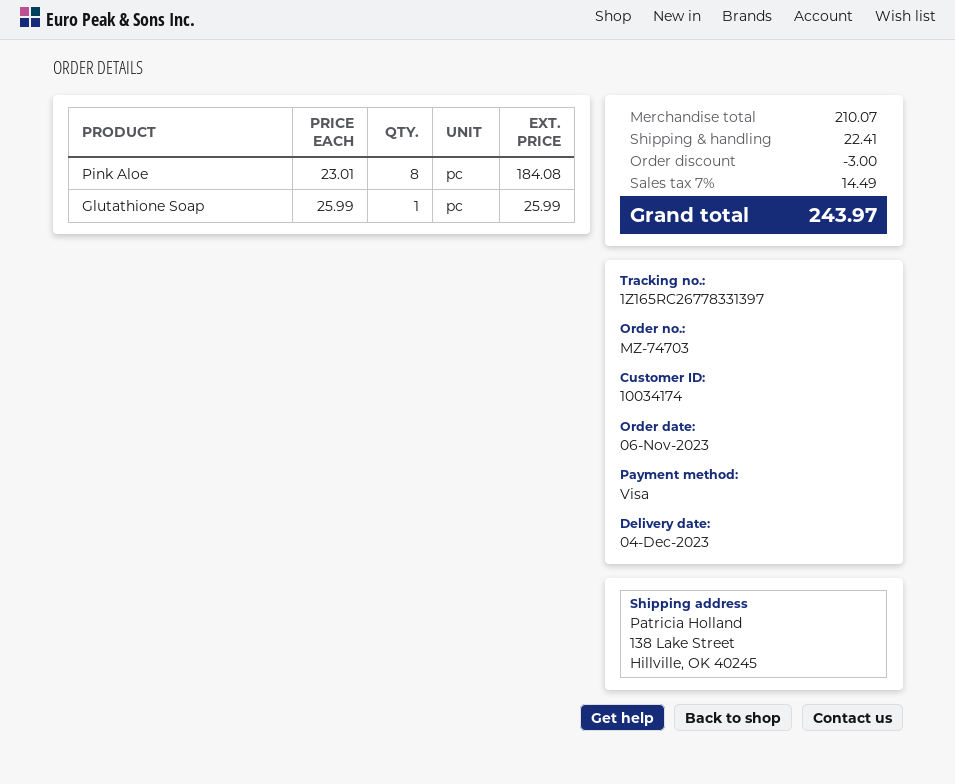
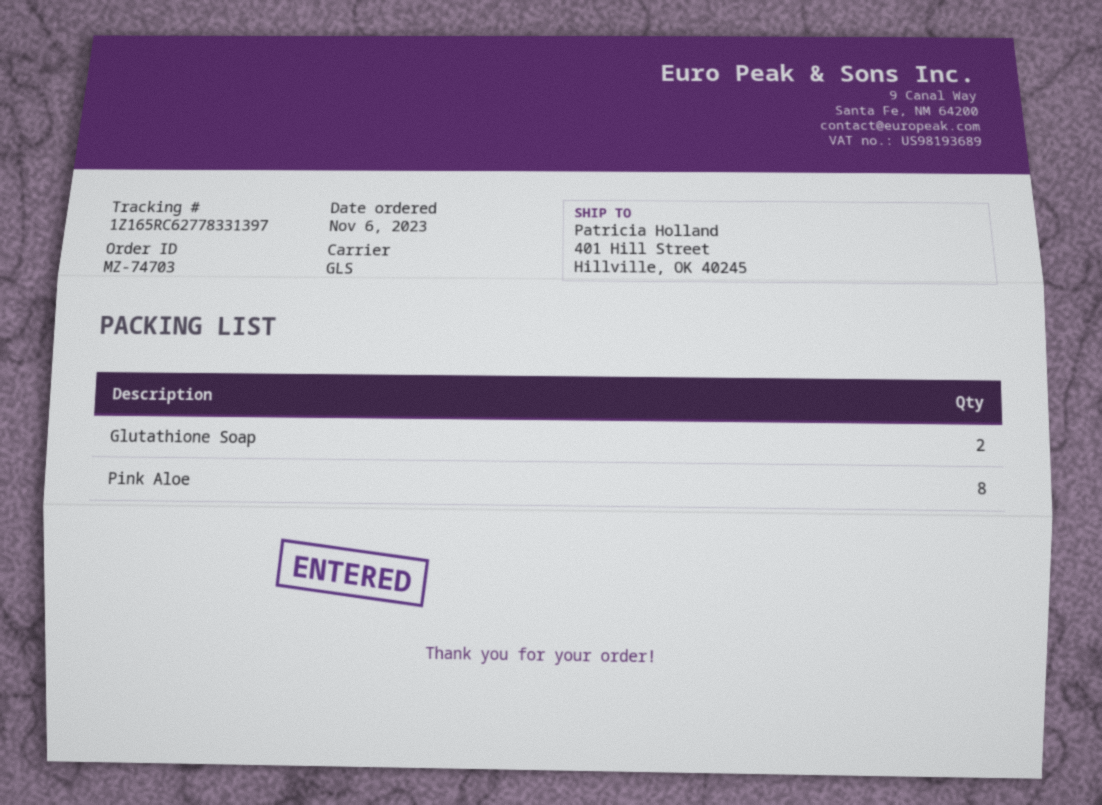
tracking number: 1Z165RC26778331397 -> 1Z165RC62778331397
ship to: 138 Lake Street, Hillville, OK 40245 -> 401 Hill Street, Hillville, OK 40245
Glutathione Soap: 1 -> 2

